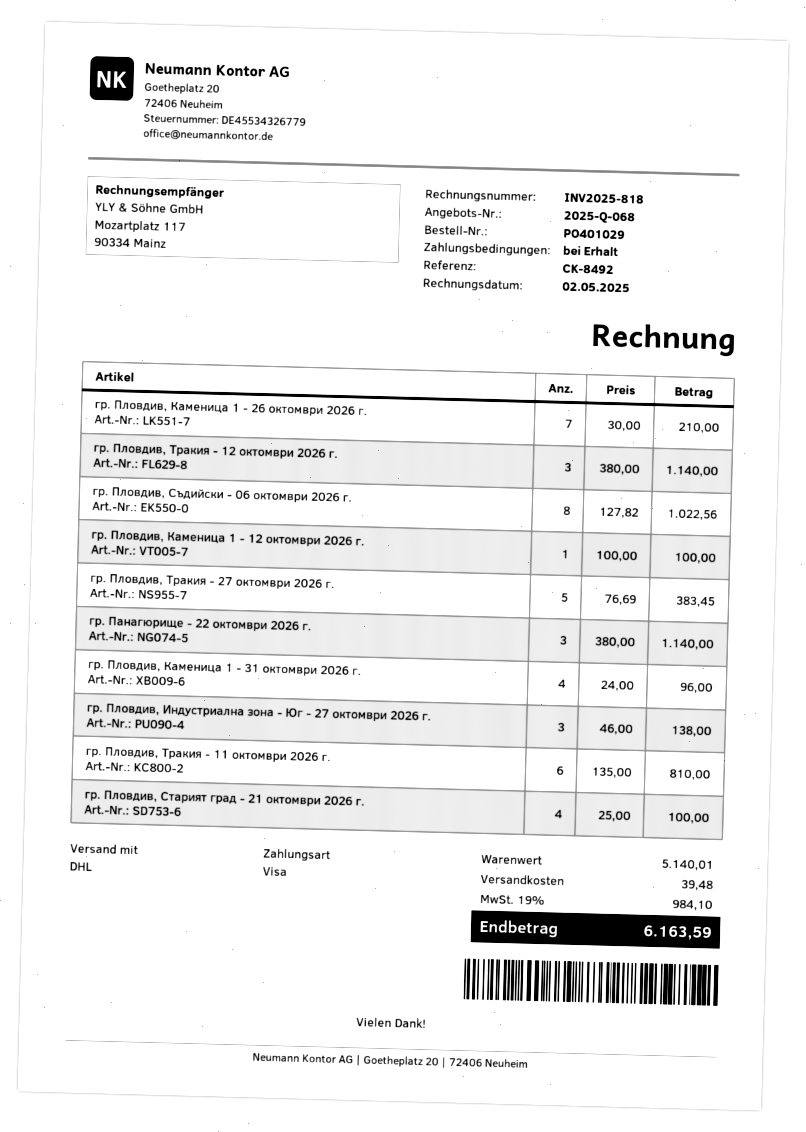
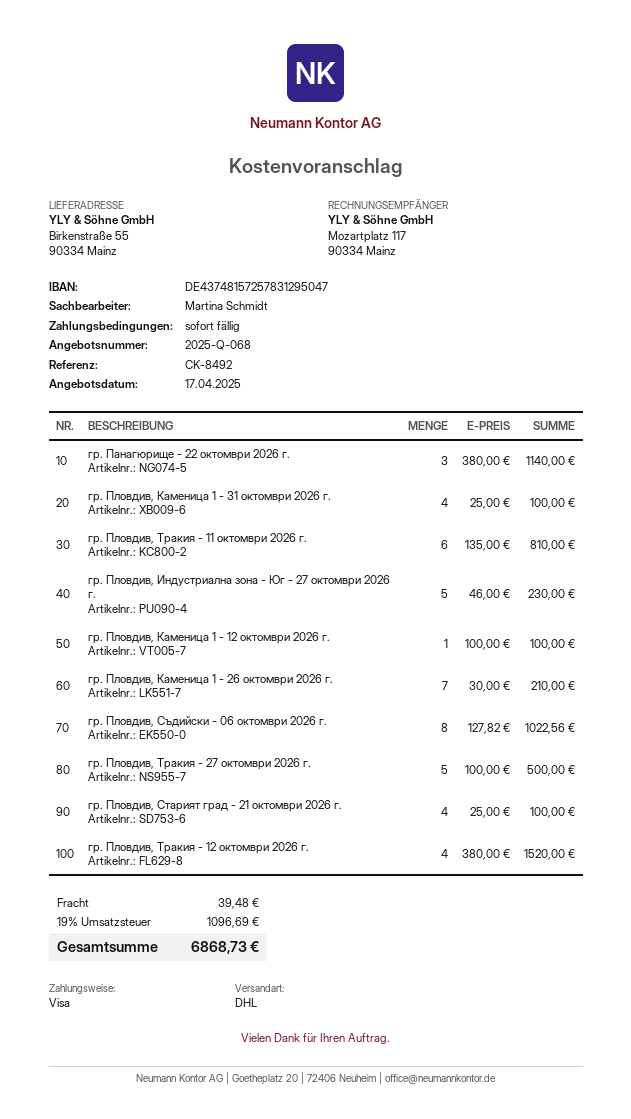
гр. Пловдив, Тракия - 12 октомври 2026 г.: 3 x 380.00 = 1140.00 -> 4 x 380.00 = 1520.00
гр. Пловдив, Тракия - 27 октомври 2026 г.: 5 x 76.69 = 383.45 -> 5 x 100.00 = 500.00
гр. Пловдив, Каменица 1 - 31 октомври 2026 г.: 4 x 24.00 = 96.00 -> 4 x 25.00 = 100.00
гр. Пловдив, Индустриална зона - Юг - 27 октомври 2026 г.: 3 x 46.00 = 138.00 -> 5 x 46.00 = 230.00
tax: 19% = 984.10 -> 19% = 1096.69
total: 6163.59 -> 6868.73

